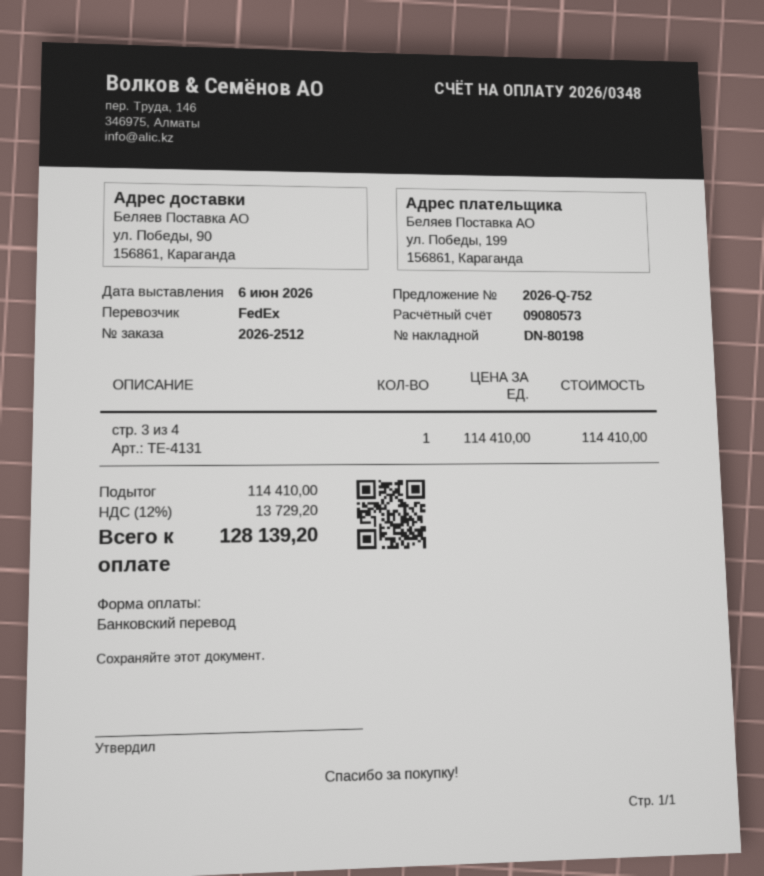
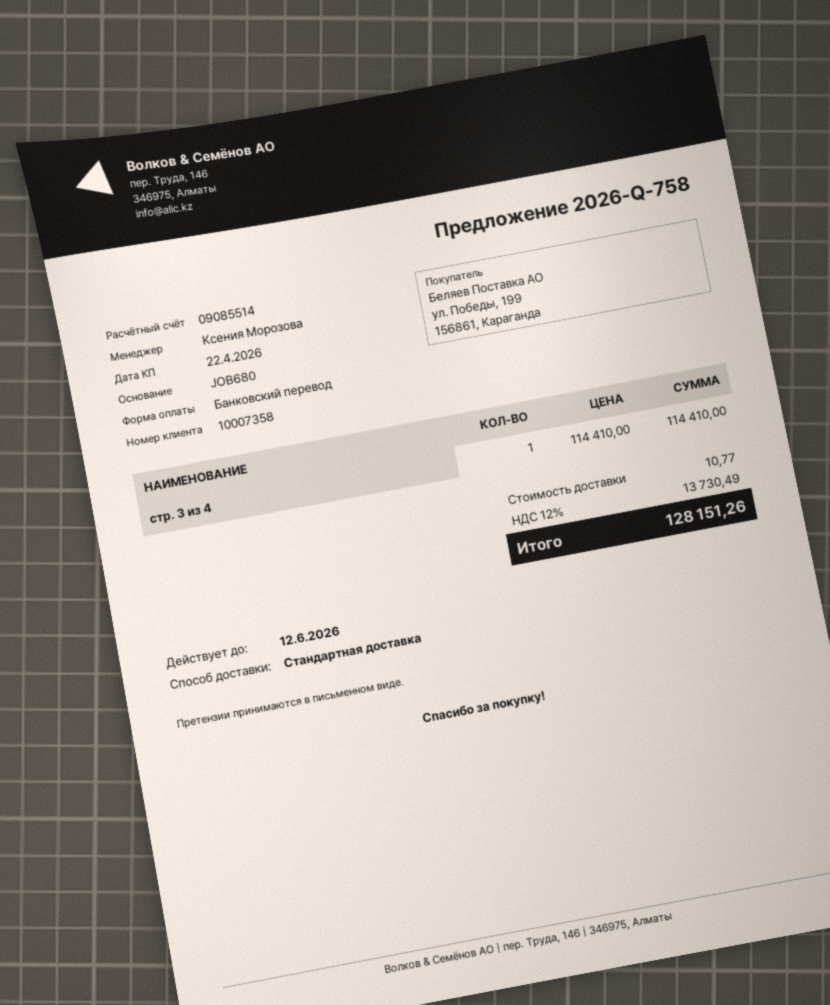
quote number: 2026-Q-752 -> 2026-Q-758
bank account: 09080573 -> 09085514
shipping method: FedEx -> standard
shipping: none -> 10.77
tax: 12% = 13729.20 -> 12% = 13730.49
total: 128139.20 -> 128151.26

